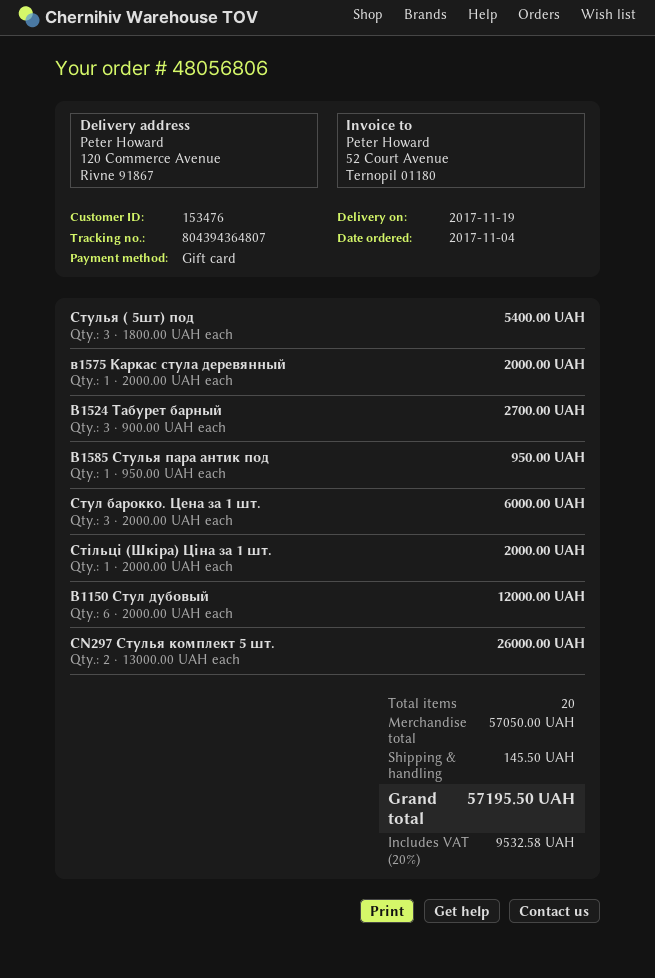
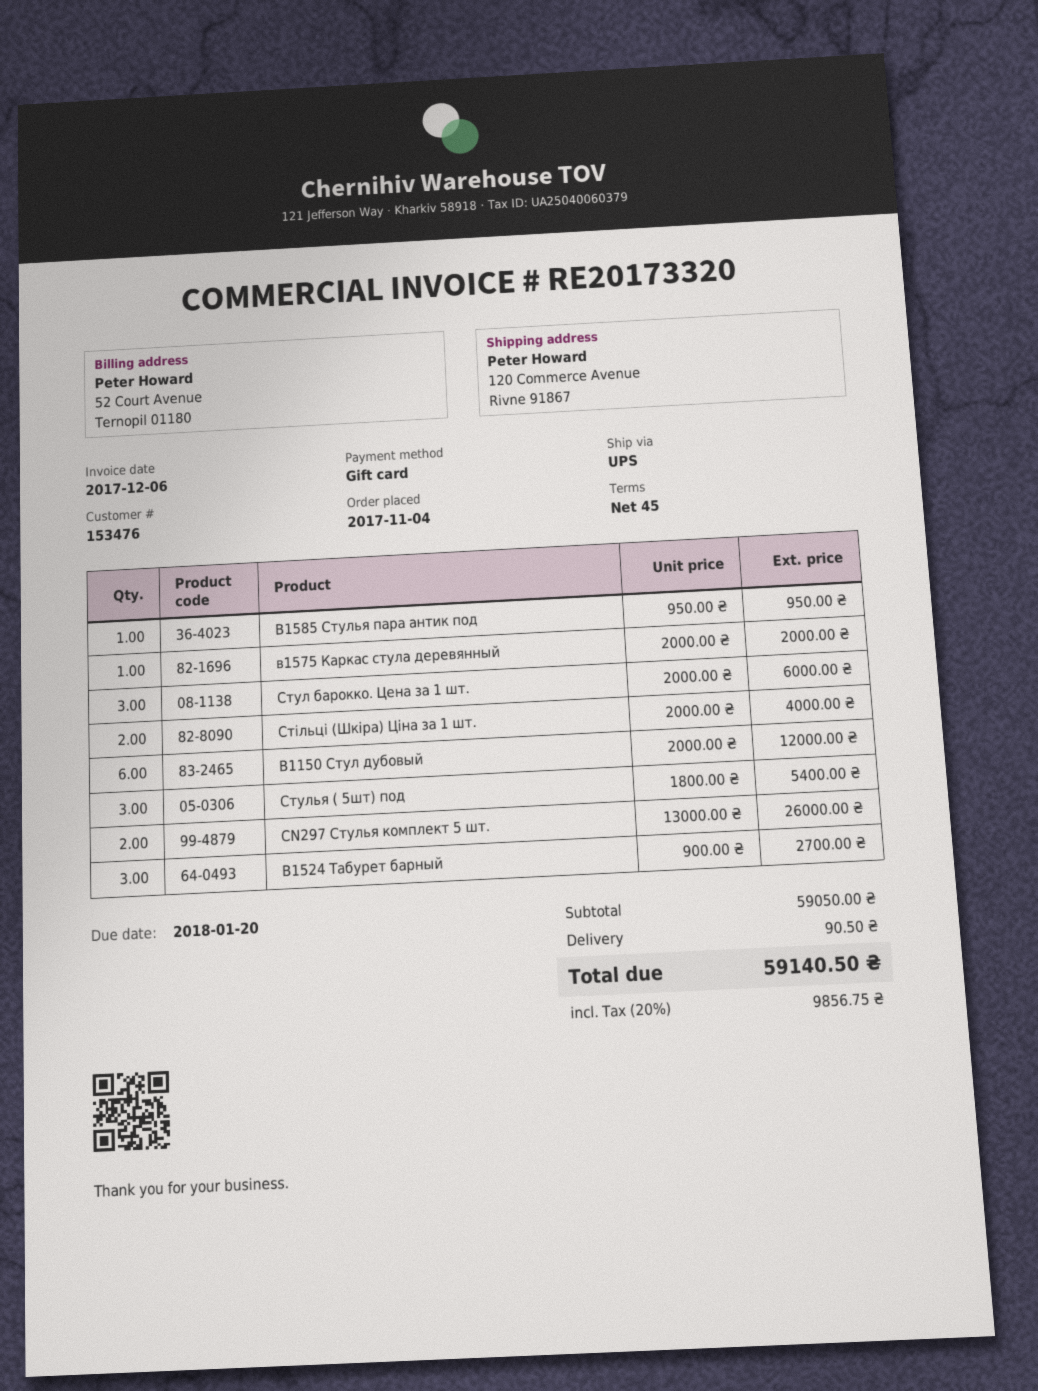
Стільці (Шкіра) Ціна за 1 шт.: 1 x 2000.00 = 2000.00 -> 2 x 2000.00 = 4000.00
subtotal: 57050.00 -> 59050.00
shipping: 145.50 -> 90.50
tax: 20% = 9532.58 -> 20% = 9856.75
total: 57195.50 -> 59140.50

